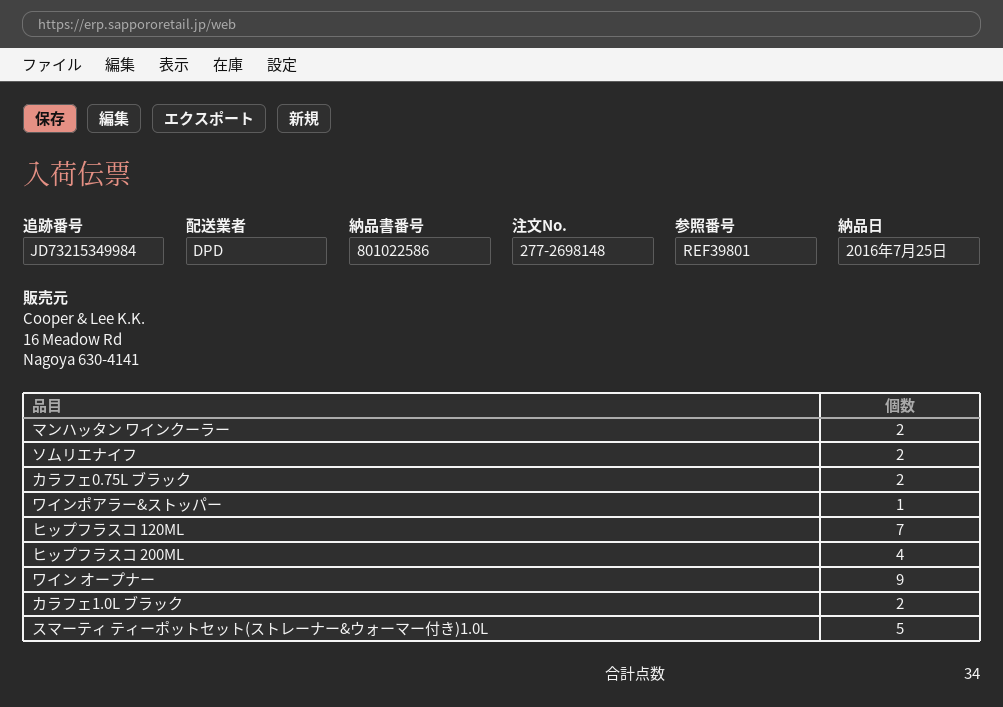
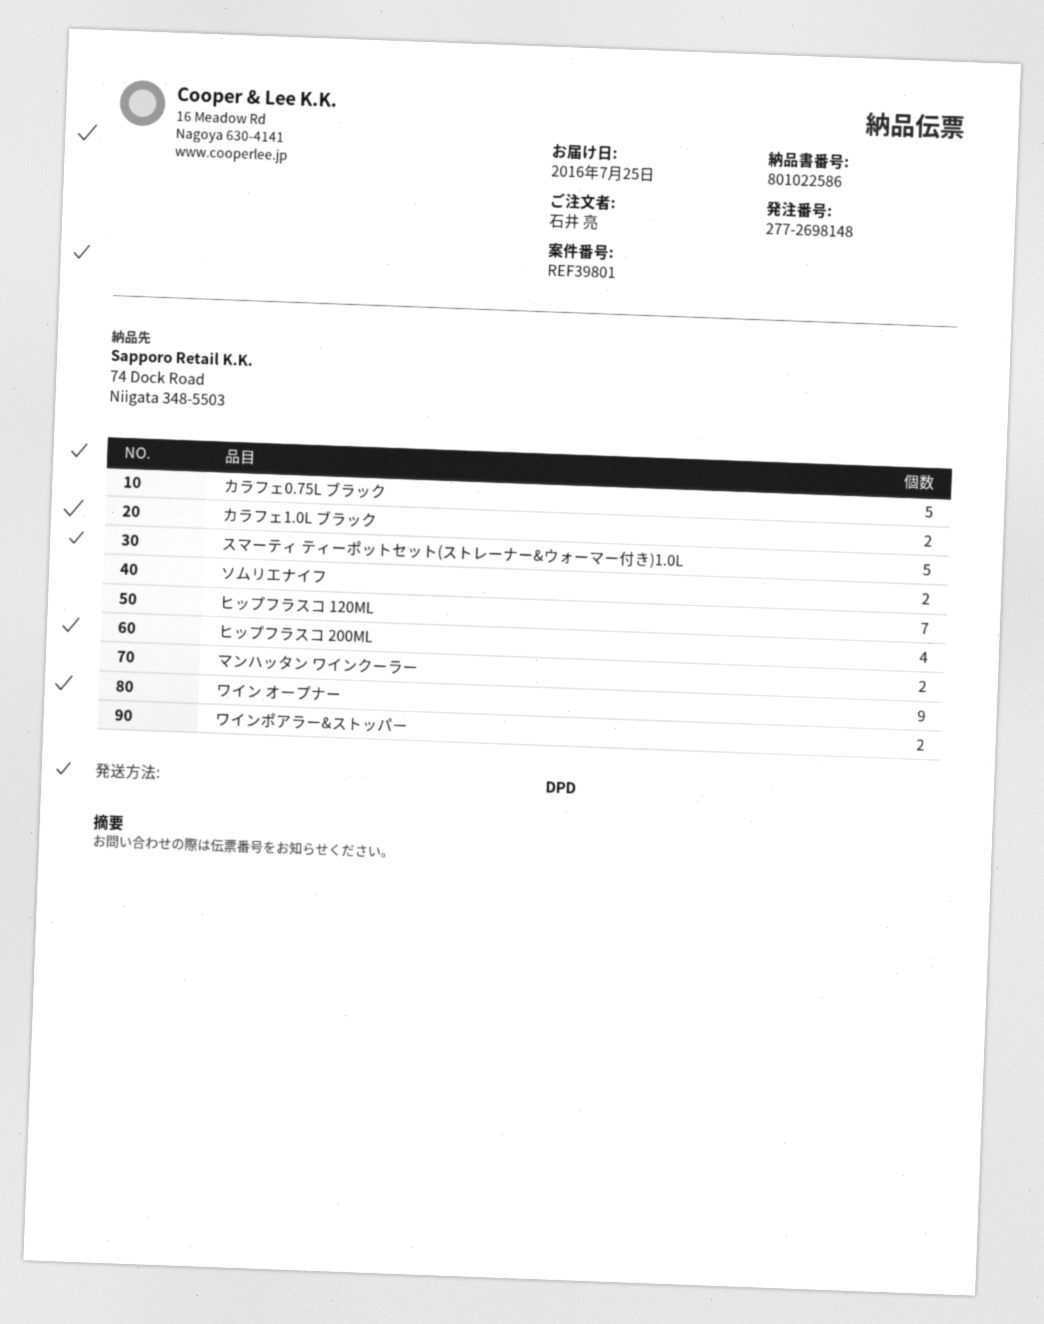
カラフェ0.75L ブラック: 2 -> 5
ワインポアラー&ストッパー: 1 -> 2

